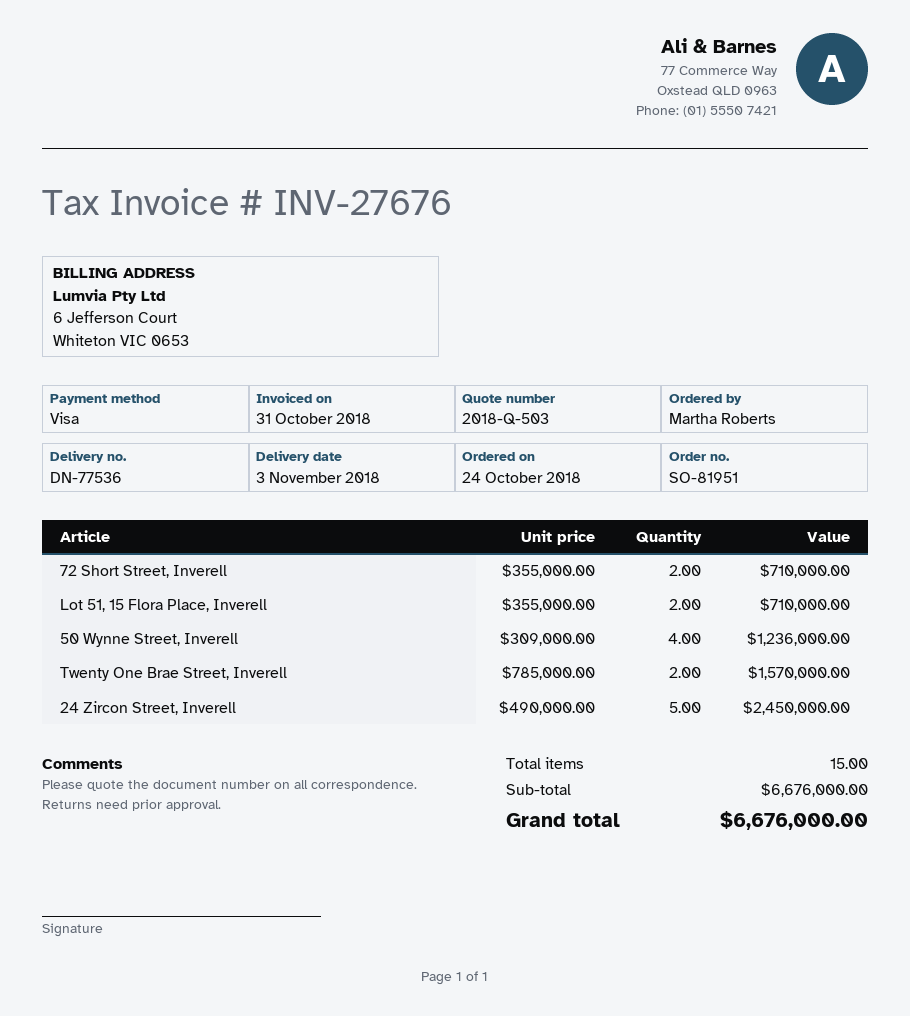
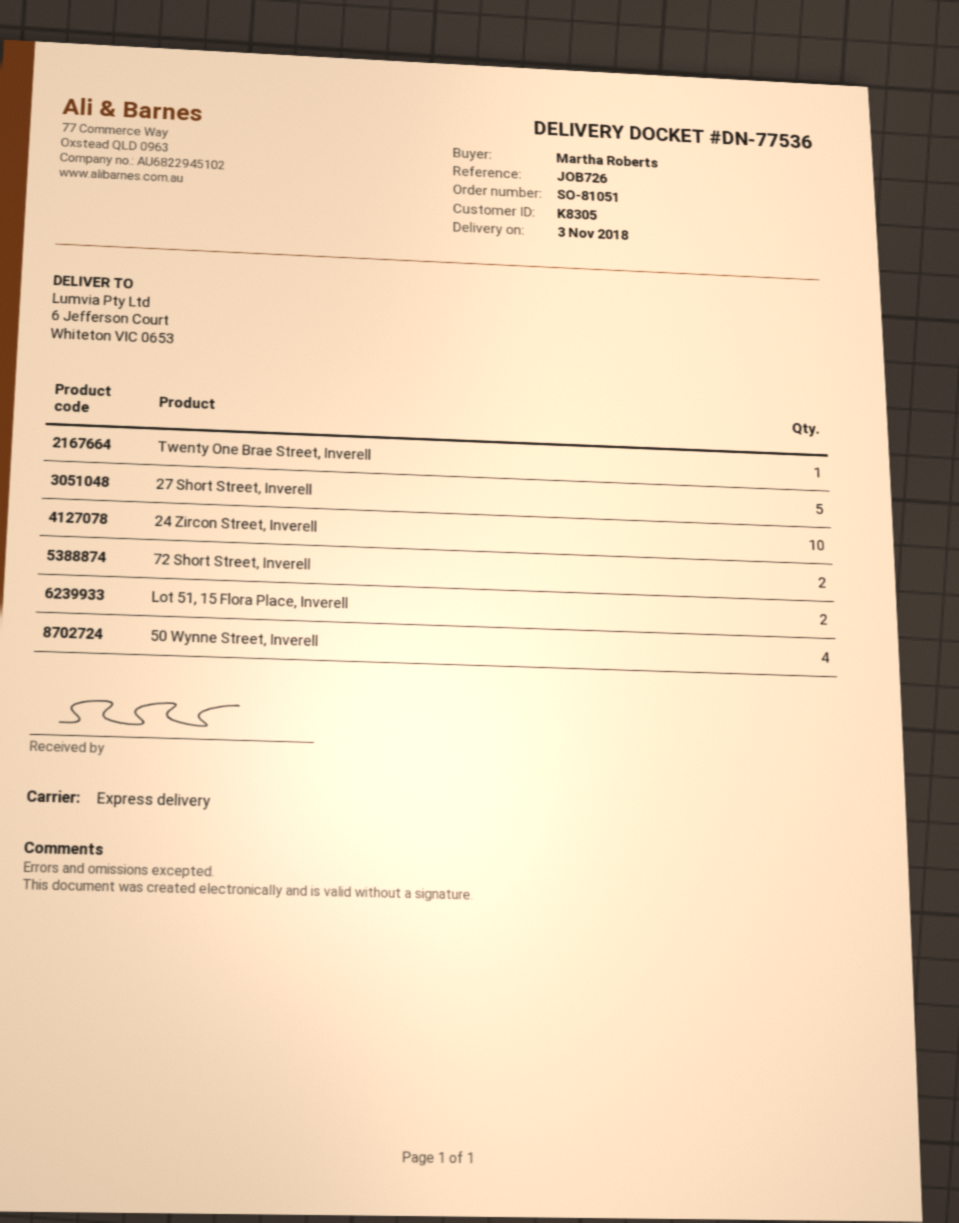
order number: SO-81951 -> SO-81051
Twenty One Brae Street, Inverell: 2 -> 1
24 Zircon Street, Inverell: 5 -> 10
27 Short Street, Inverell: none -> 5

